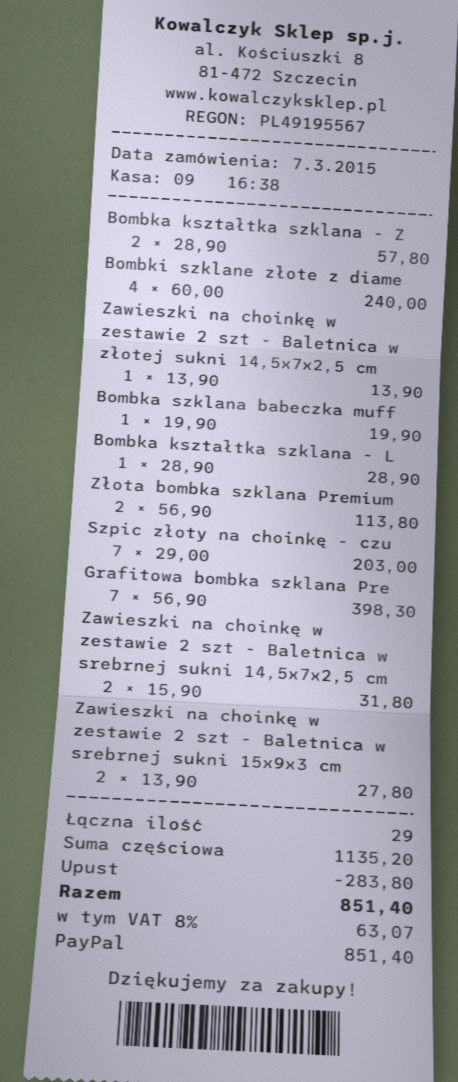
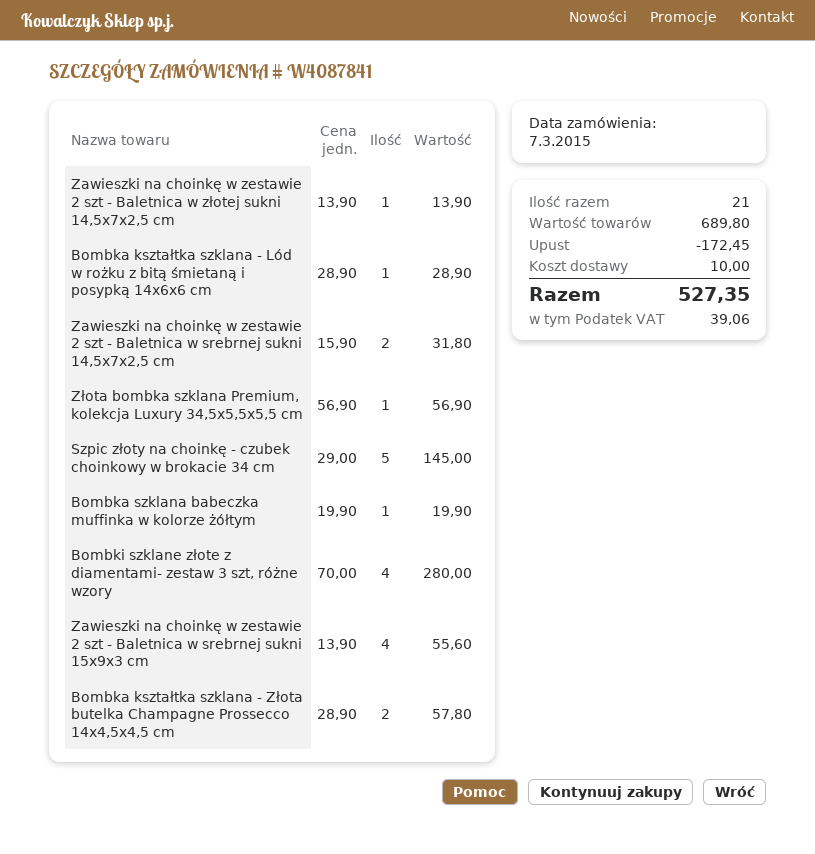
Bombki szklane złote z diame: 4 x 60.00 = 240.00 -> 4 x 70.00 = 280.00
Złota bombka szklana Premium: 2 x 56.90 = 113.80 -> 1 x 56.90 = 56.90
Szpic złoty na choinkę - czu: 7 x 29.00 = 203.00 -> 5 x 29.00 = 145.00
Grafitowa bombka szklana Pre: 7 x 56.90 = 398.30 -> none
Zawieszki na choinkę w zestawie 2 szt - Baletnica w srebrnej sukni 15x9x3 cm: 2 x 13.90 = 27.80 -> 4 x 13.90 = 55.60
total quantity: 29 -> 21
subtotal: 1135.20 -> 689.80
discount: 283.80 -> 172.45
shipping: none -> 10.00
tax: 63.07 -> 39.06
total: 851.40 -> 527.35

